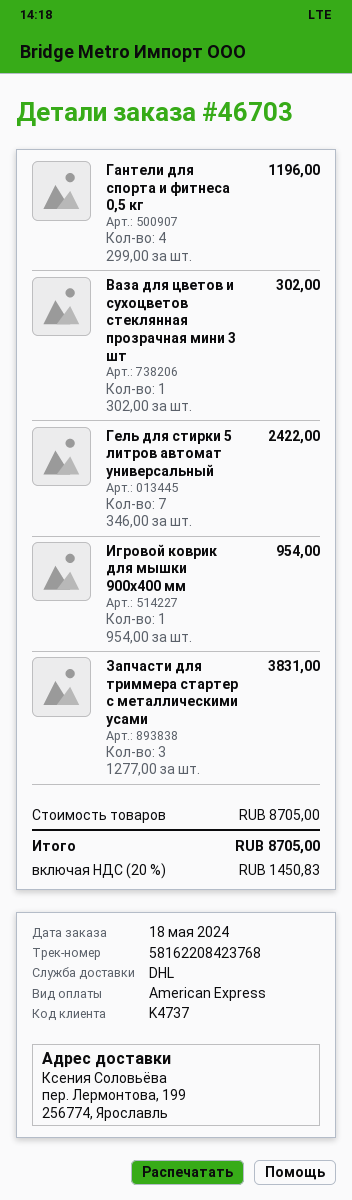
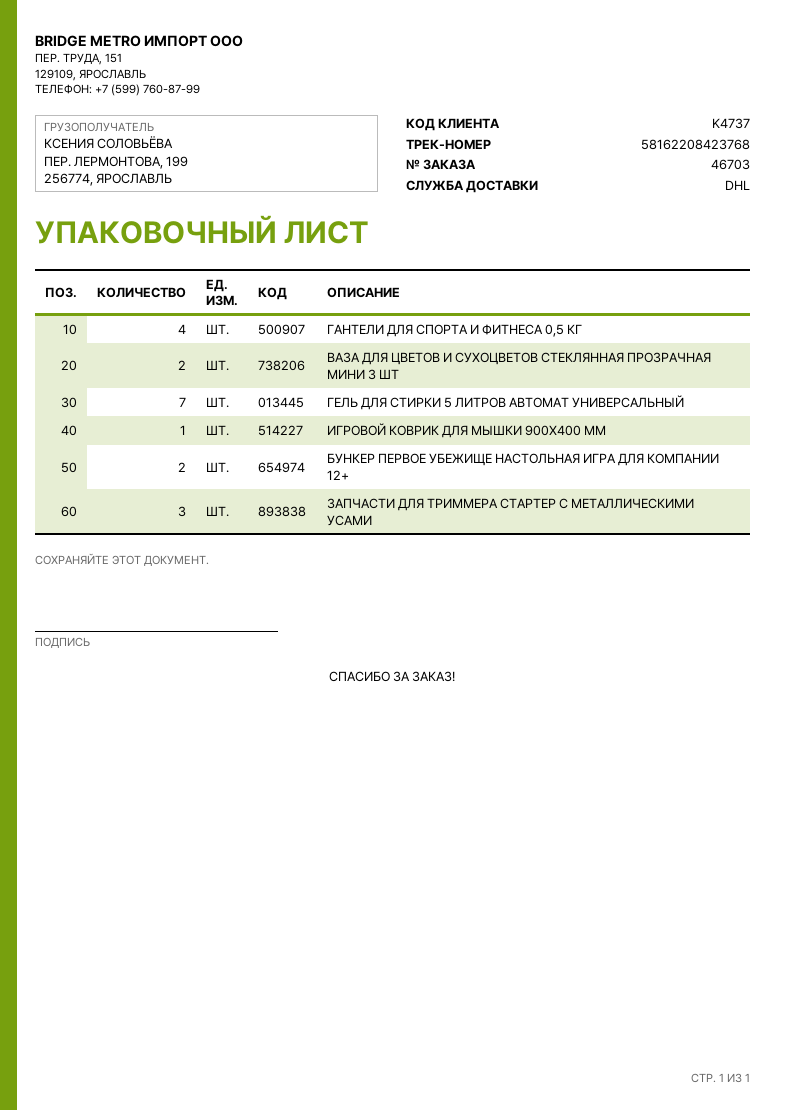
Ваза для цветов и сухоцветов стеклянная прозрачная мини 3 шт: 1 -> 2
БУНКЕР ПЕРВОЕ УБЕЖИЩЕ НАСТОЛЬНАЯ ИГРА ДЛЯ КОМПАНИИ 12+: none -> 2

